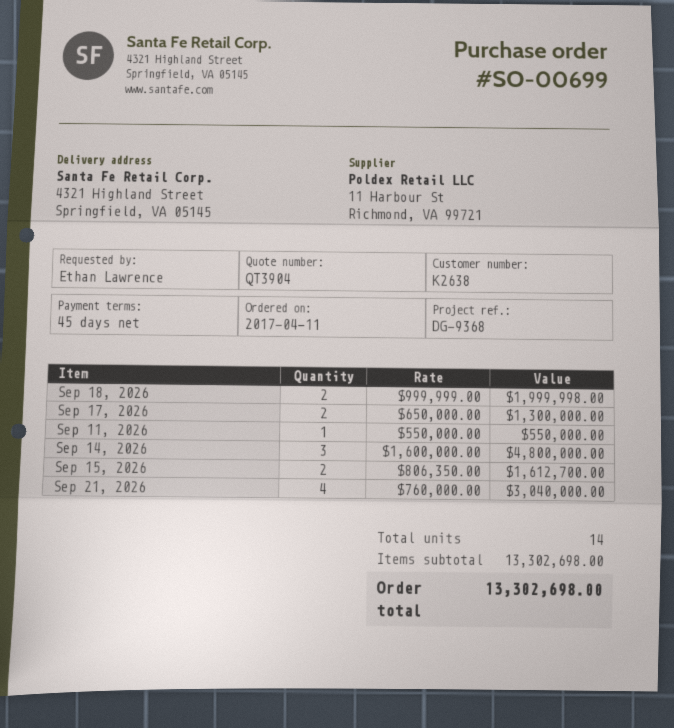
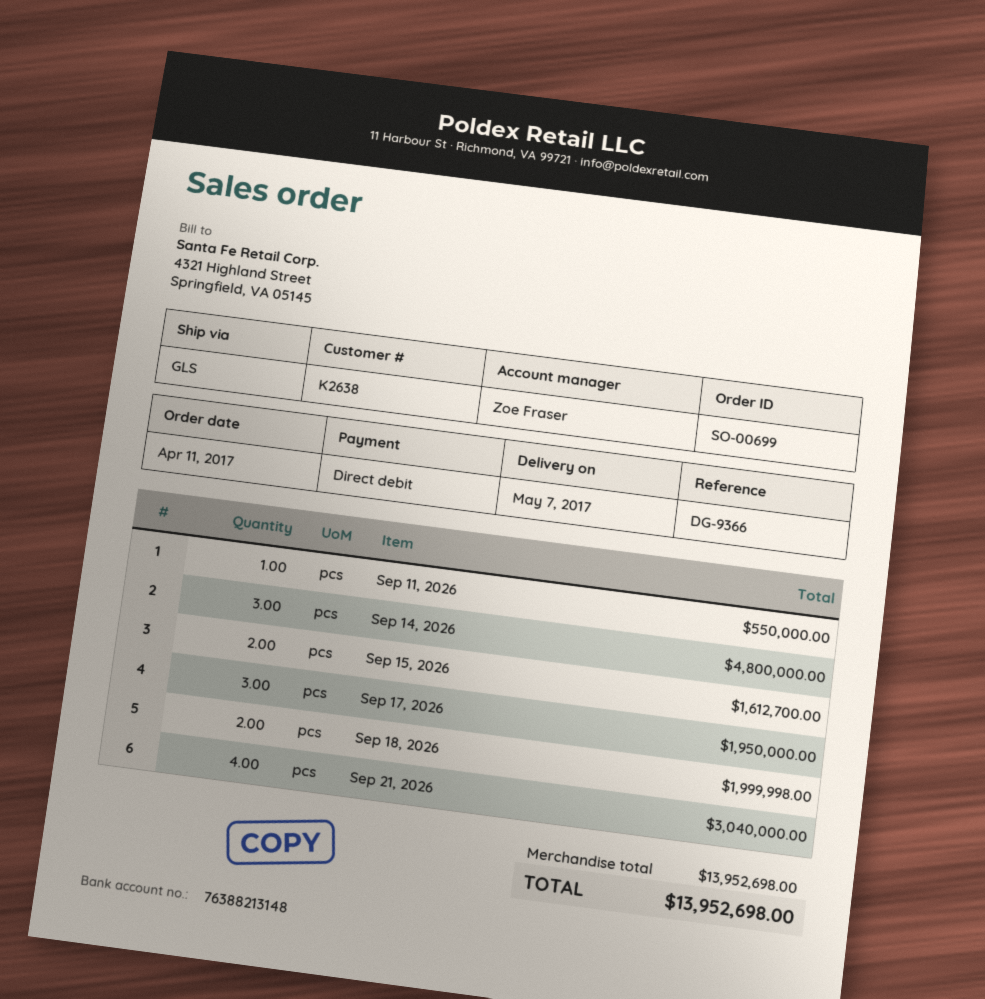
reference: DG-9368 -> DG-9366
Sep 17, 2026: 2 for 1300000.00 -> 3 for 1950000.00
subtotal: 13302698.00 -> 13952698.00
total: 13302698.00 -> 13952698.00

